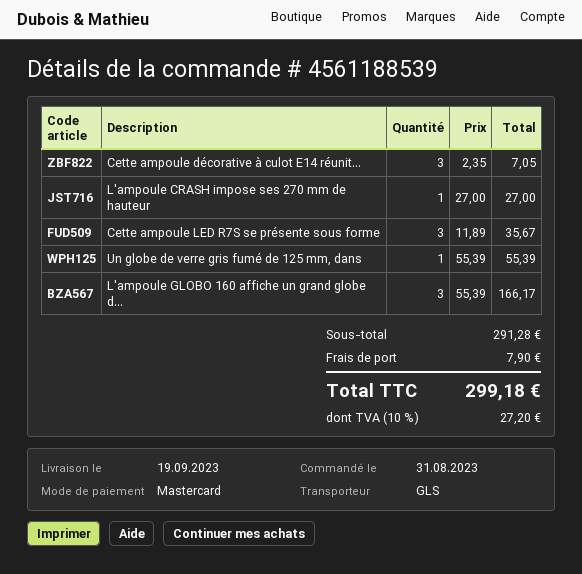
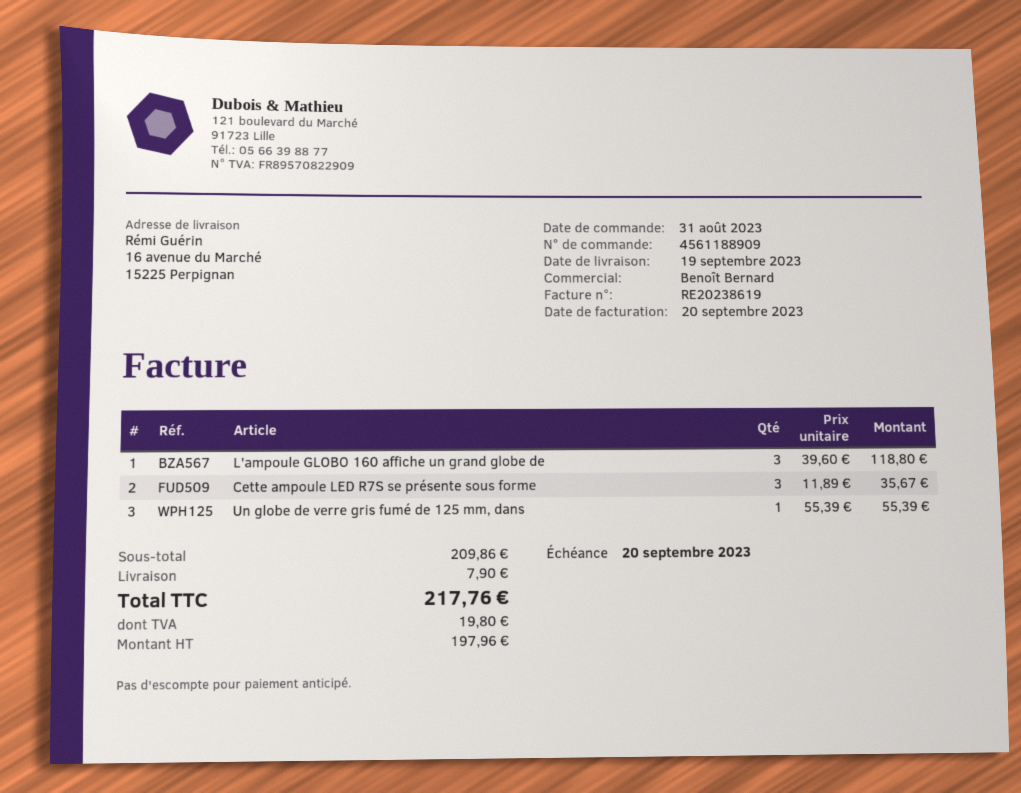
order number: 4561188539 -> 4561188909
Cette ampoule décorative à culot E14 réunit...: 3 x 2.35 = 7.05 -> none
L'ampoule CRASH impose ses 270 mm de hauteur: 1 x 27.00 = 27.00 -> none
L'ampoule GLOBO 160 affiche un grand globe d...: 3 x 55.39 = 166.17 -> 3 x 39.60 = 118.80
subtotal: 291.28 -> 209.86
tax: 27.20 -> 19.80
total: 299.18 -> 217.76

